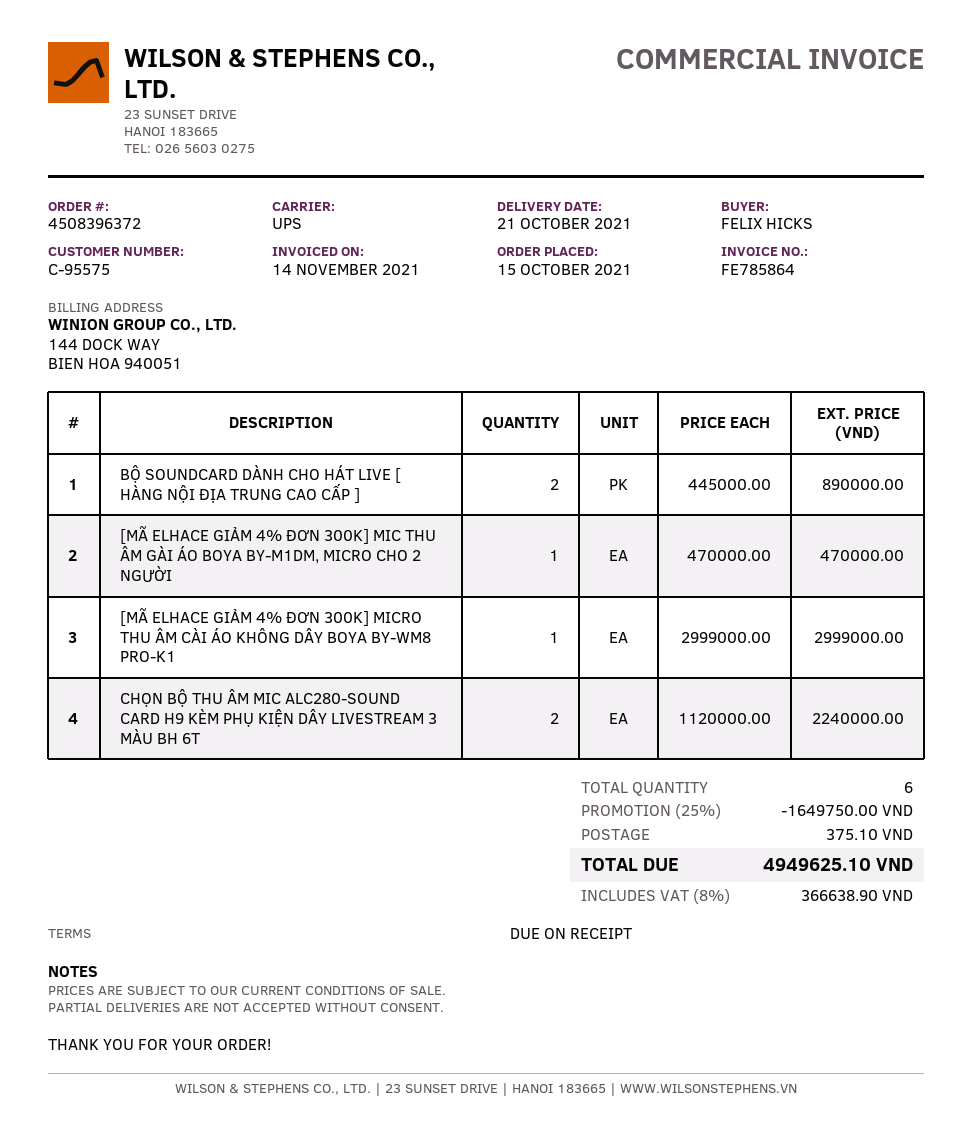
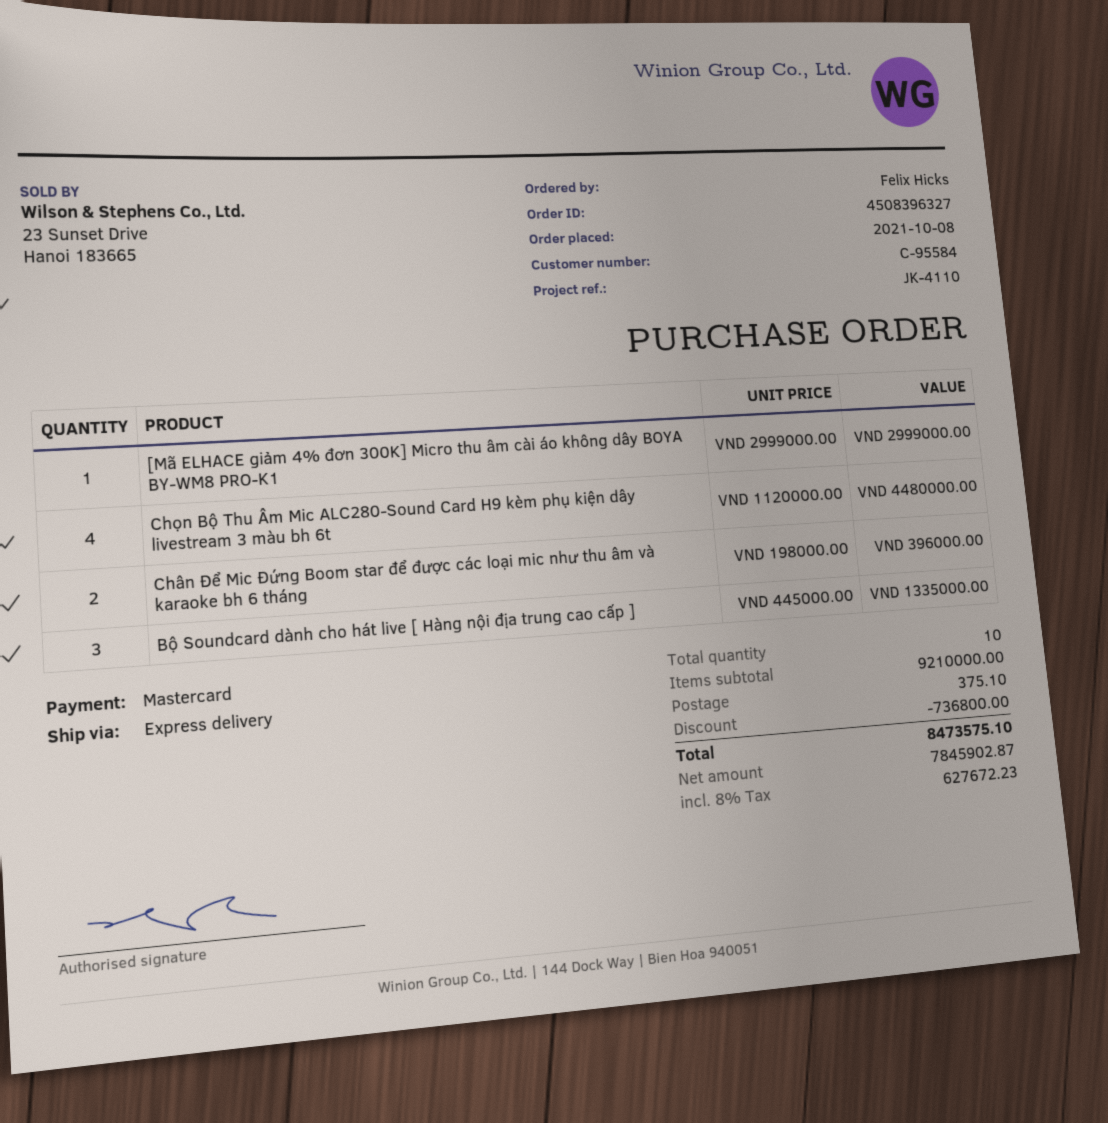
order number: 4508396372 -> 4508396327
order date: 2021-10-15 -> 2021-10-08
customer number: C-95575 -> C-95584
shipping method: UPS -> express
BỘ SOUNDCARD DÀNH CHO HÁT LIVE [ HÀNG NỘI ĐỊA TRUNG CAO CẤP ]: 2 x 445000.00 = 890000.00 -> 3 x 445000.00 = 1335000.00
[MÃ ELHACE GIẢM 4% ĐƠN 300K] MIC THU ÂM GÀI ÁO BOYA BY-M1DM, MICRO CHO 2 NGƯỜI: 1 x 470000.00 = 470000.00 -> none
CHỌN BỘ THU ÂM MIC ALC280-SOUND CARD H9 KÈM PHỤ KIỆN DÂY LIVESTREAM 3 MÀU BH 6T: 2 x 1120000.00 = 2240000.00 -> 4 x 1120000.00 = 4480000.00
Chân Để Mic Đứng Boom star để được các loại mic như thu âm và karaoke bh 6 tháng: none -> 2 x 198000.00 = 396000.00
total quantity: 6 -> 10
discount: 1649750.00 -> 736800.00
tax: 8% = 366638.90 -> 8% = 627672.23
total: 4949625.10 -> 8473575.10

